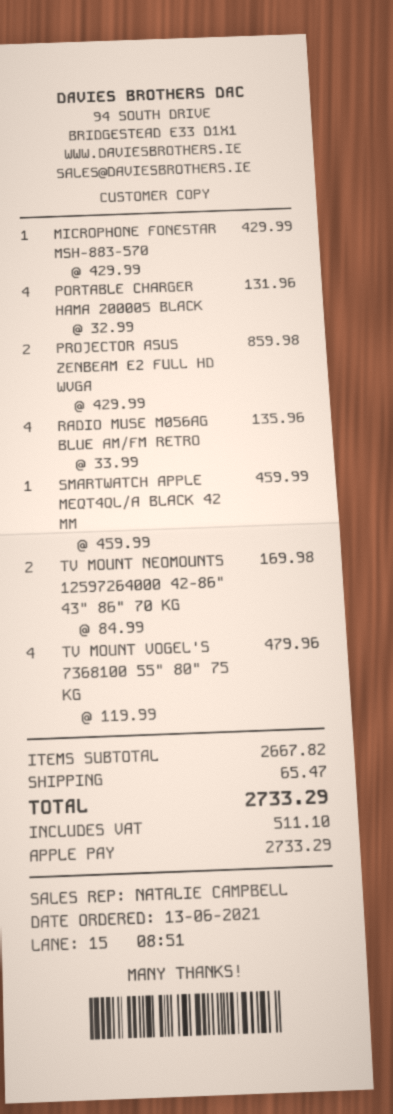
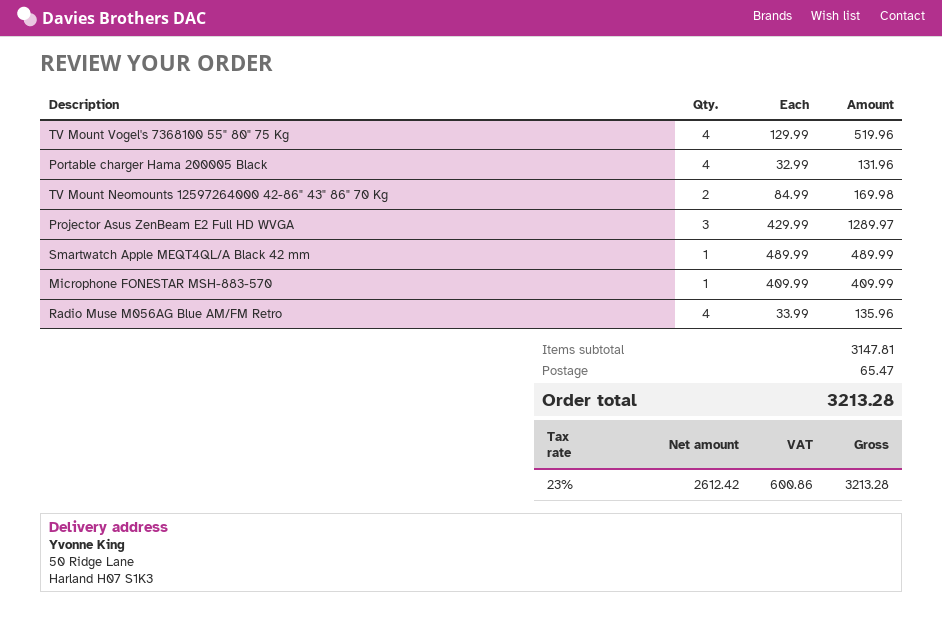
MICROPHONE FONESTAR MSH-883-570: 1 x 429.99 = 429.99 -> 1 x 409.99 = 409.99
PROJECTOR ASUS ZENBEAM E2 FULL HD WVGA: 2 x 429.99 = 859.98 -> 3 x 429.99 = 1289.97
SMARTWATCH APPLE MEQT4QL/A BLACK 42 MM: 1 x 459.99 = 459.99 -> 1 x 489.99 = 489.99
TV MOUNT VOGEL'S 7368100 55" 80" 75 KG: 4 x 119.99 = 479.96 -> 4 x 129.99 = 519.96
subtotal: 2667.82 -> 3147.81
tax: 511.10 -> 600.86
total: 2733.29 -> 3213.28

